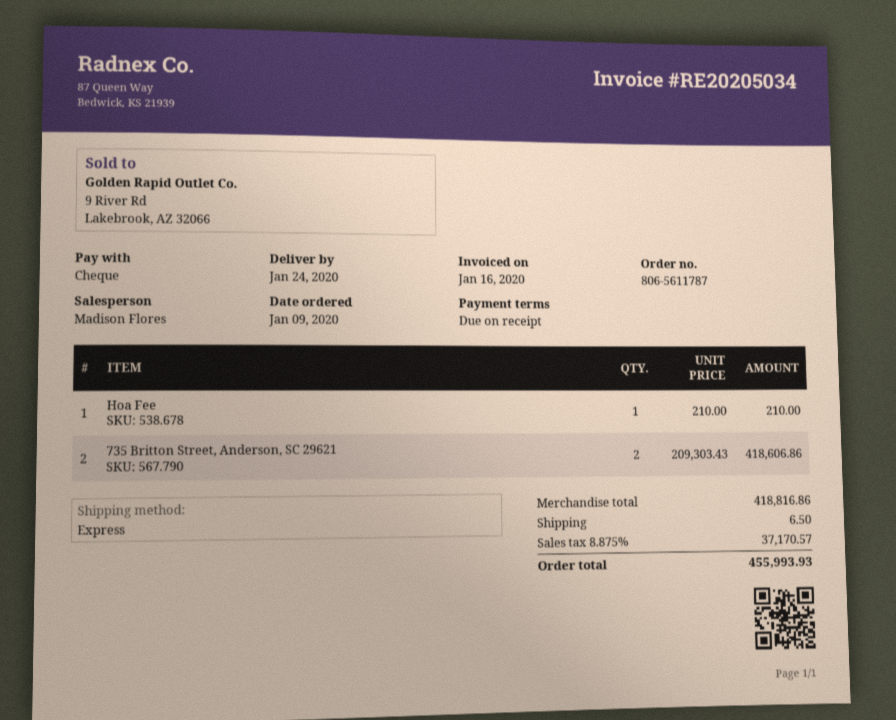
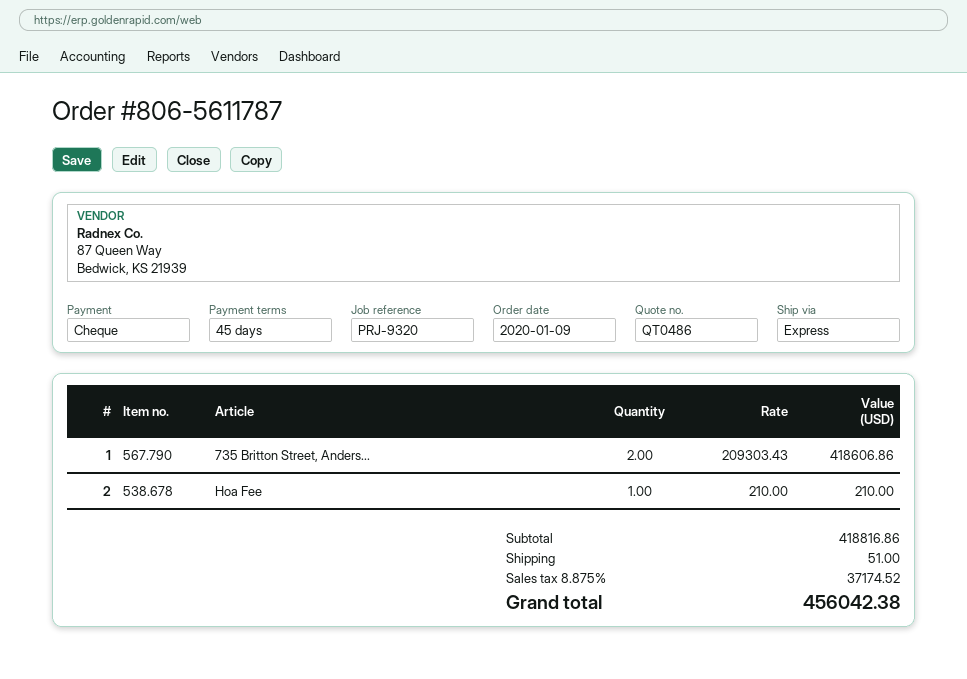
payment terms: on receipt -> 45 days
shipping: 6.50 -> 51.00
tax: 8.875% = 37170.57 -> 8.875% = 37174.52
total: 455993.93 -> 456042.38

